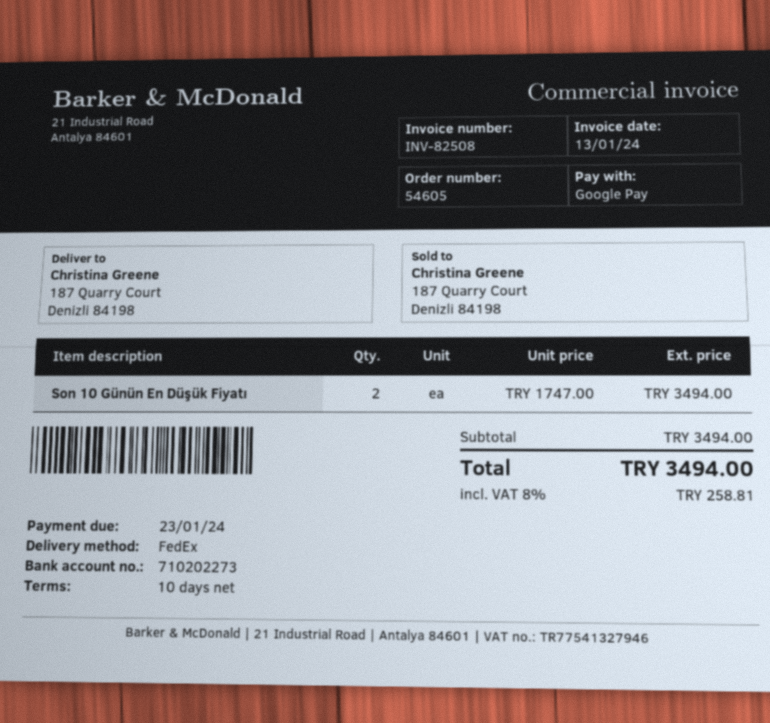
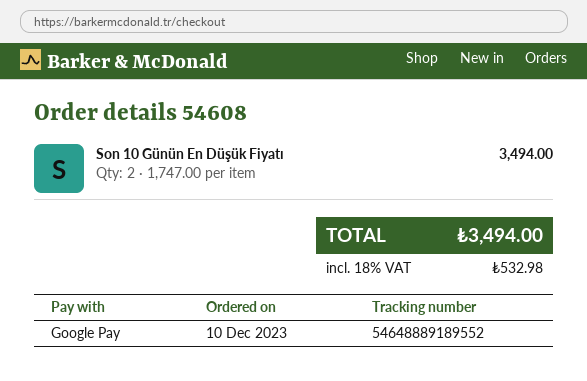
order number: 54605 -> 54608
tax: 8% = 258.81 -> 18% = 532.98

